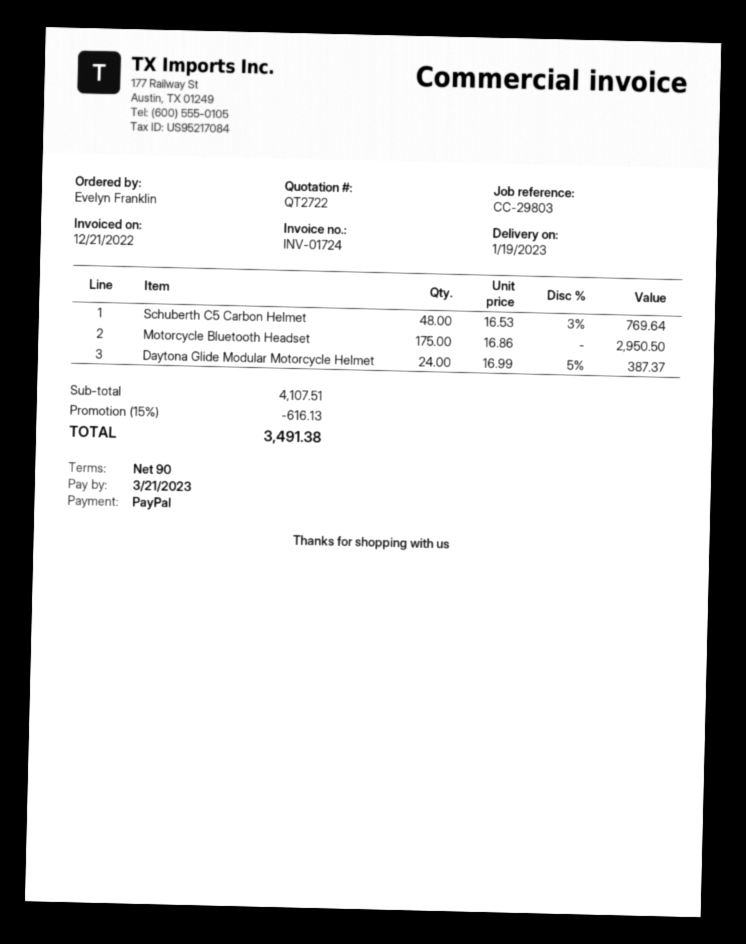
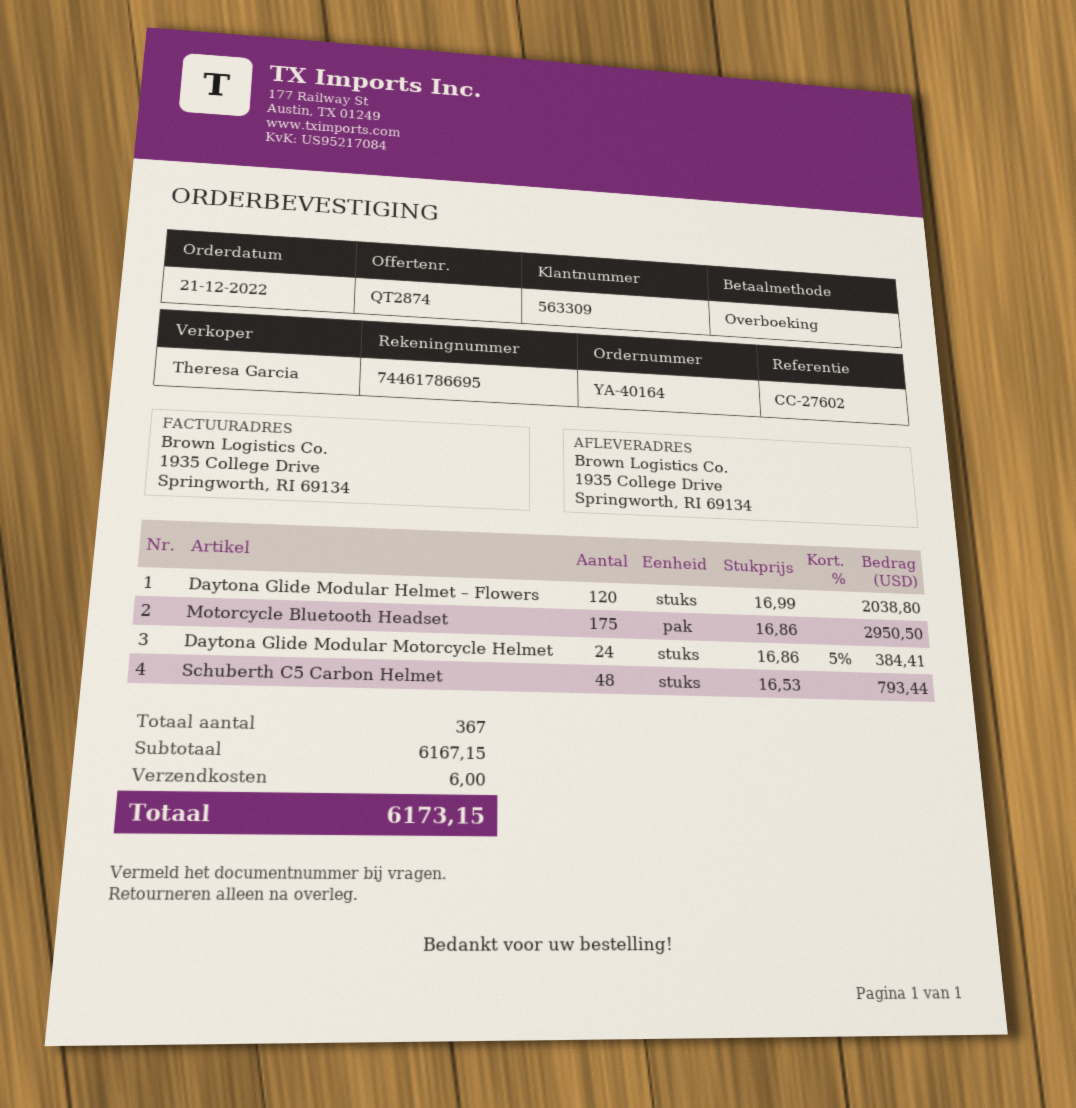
quote number: QT2722 -> QT2874
reference: CC-29803 -> CC-27602
payment method: PayPal -> bank transfer
Schuberth C5 Carbon Helmet: 48 x 16.53 - 3% = 769.64 -> 48 x 16.53 = 793.44
Daytona Glide Modular Motorcycle Helmet: 24 x 16.99 - 5% = 387.37 -> 24 x 16.86 - 5% = 384.41
Daytona Glide Modular Helmet – Flowers: none -> 120 x 16.99 = 2038.80
subtotal: 4107.51 -> 6167.15
discount: 15% = 616.13 -> none
shipping: none -> 6.00
total: 3491.38 -> 6173.15

